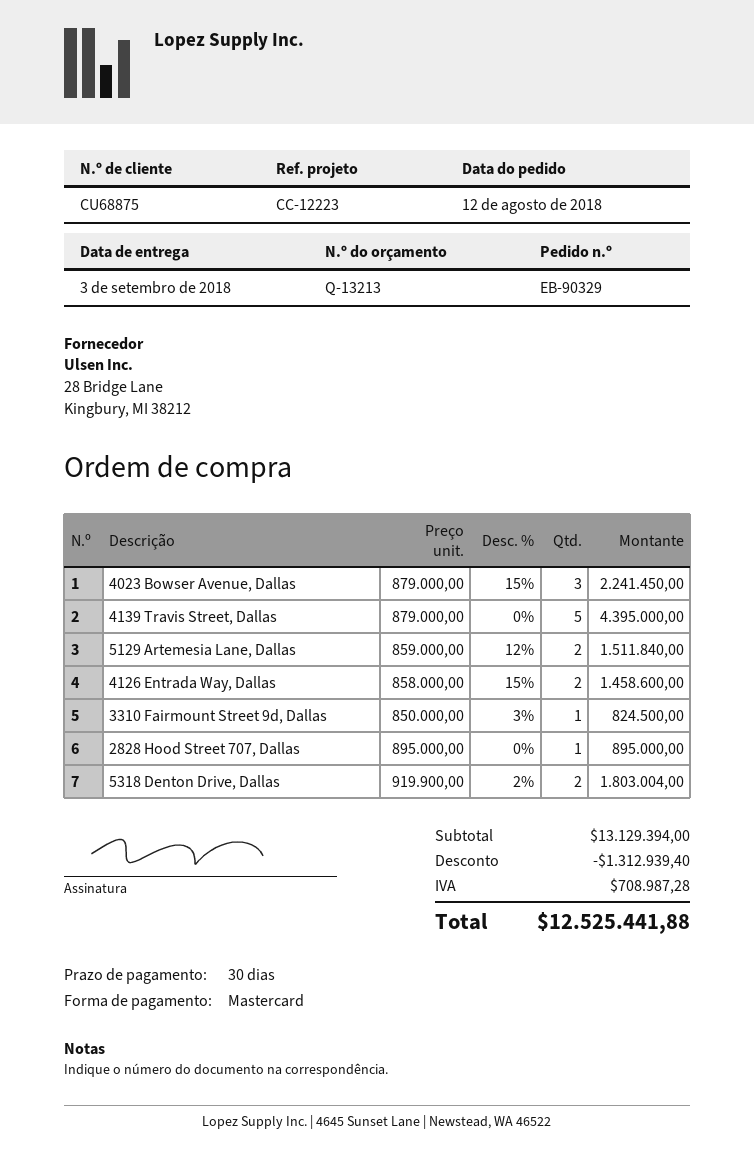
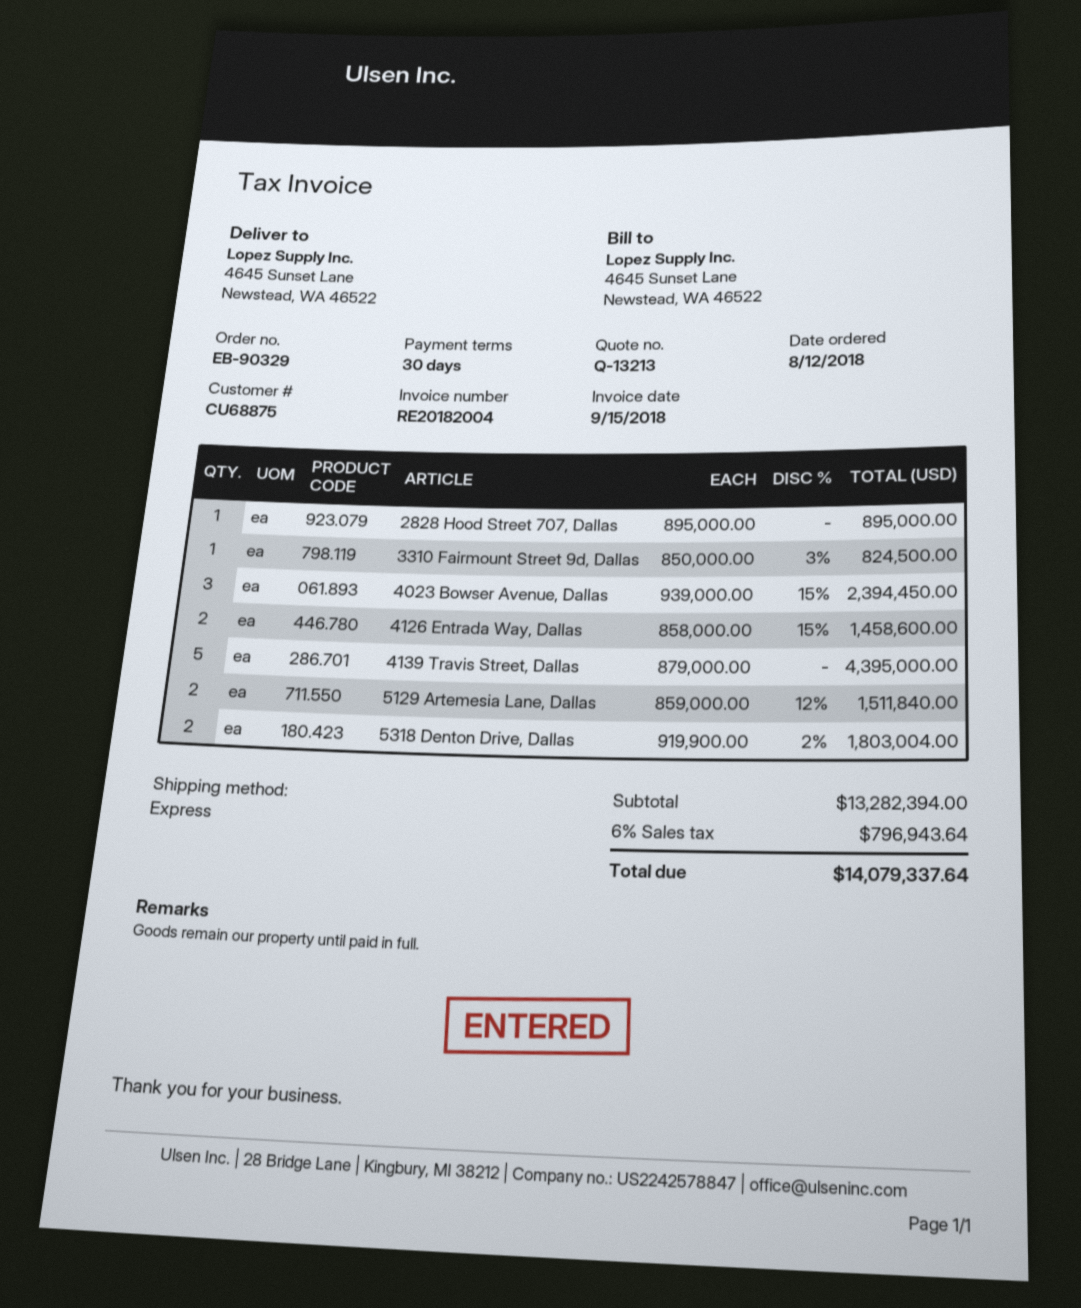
4023 Bowser Avenue, Dallas: 3 x 879000.00 - 15% = 2241450.00 -> 3 x 939000.00 - 15% = 2394450.00
subtotal: 13129394.00 -> 13282394.00
discount: 1312939.40 -> none
tax: 708987.28 -> 796943.64
total: 12525441.88 -> 14079337.64

